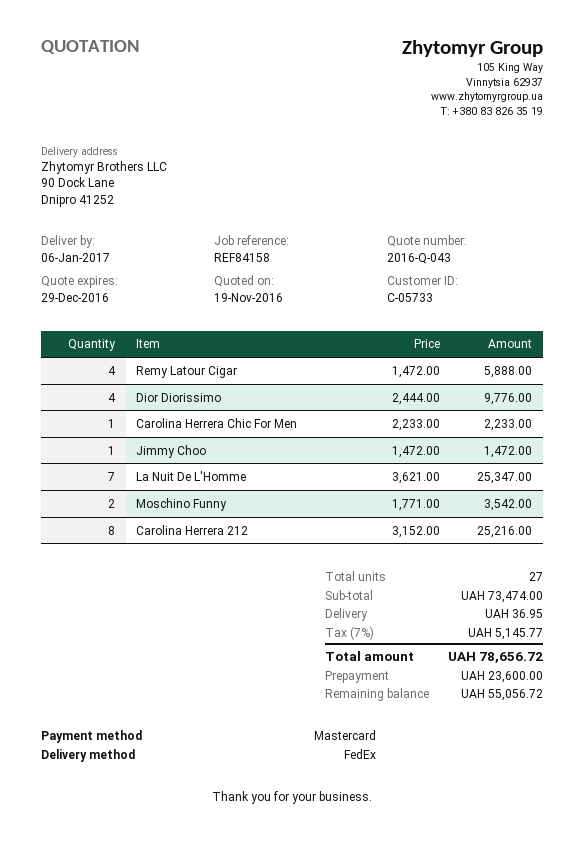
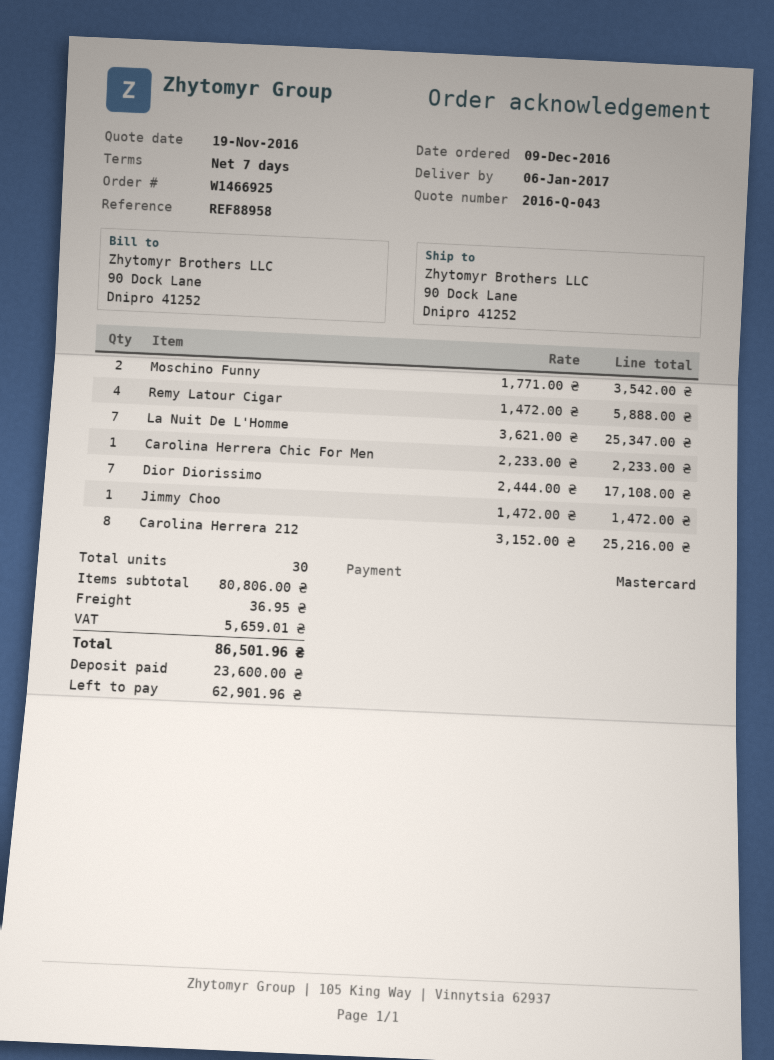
reference: REF84158 -> REF88958
Dior Diorissimo: 4 x 2444.00 = 9776.00 -> 7 x 2444.00 = 17108.00
total quantity: 27 -> 30
subtotal: 73474.00 -> 80806.00
tax: 5145.77 -> 5659.01
total: 78656.72 -> 86501.96
balance: 55056.72 -> 62901.96

